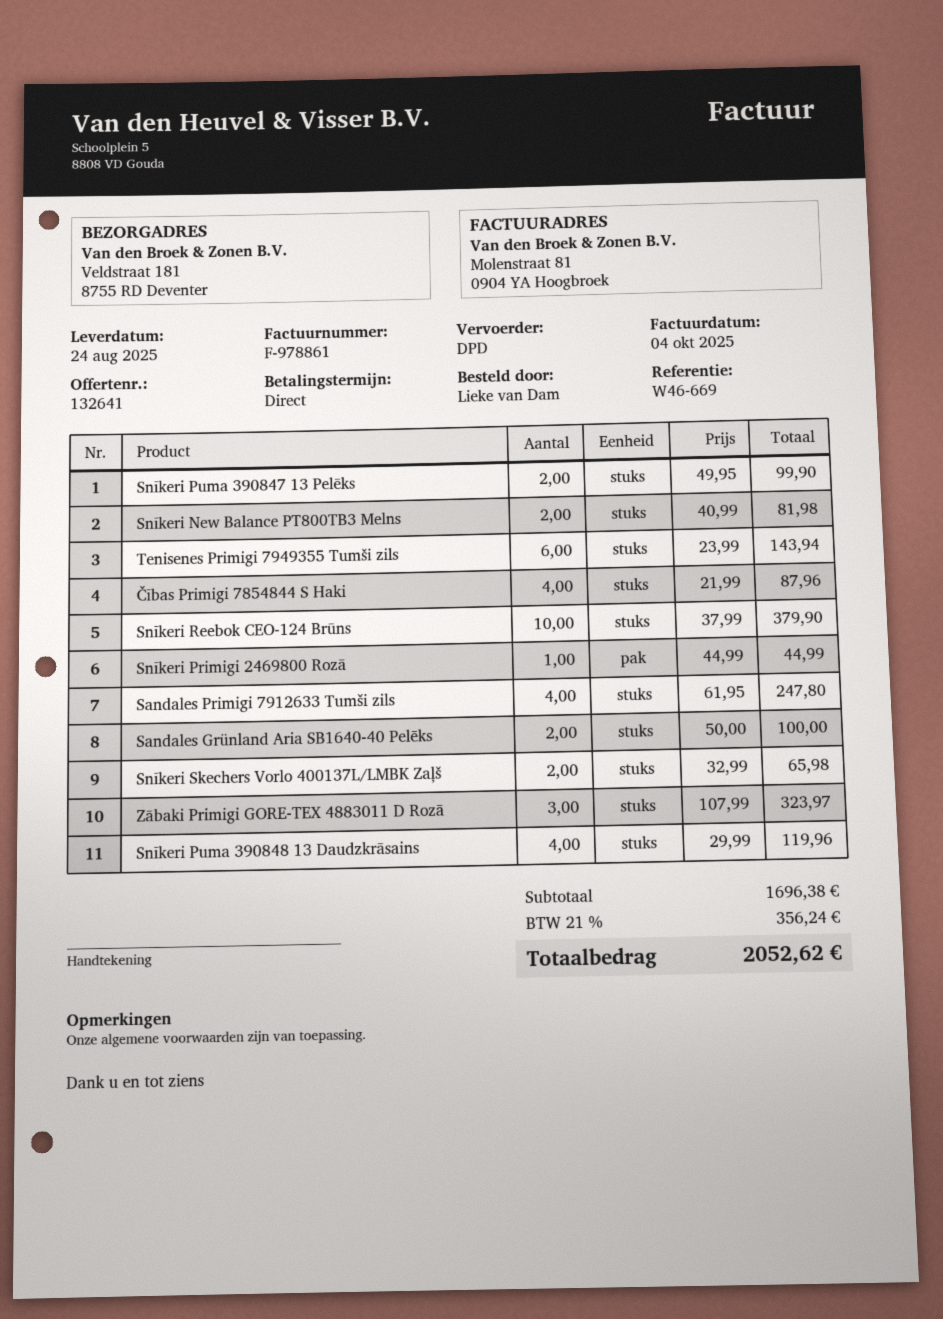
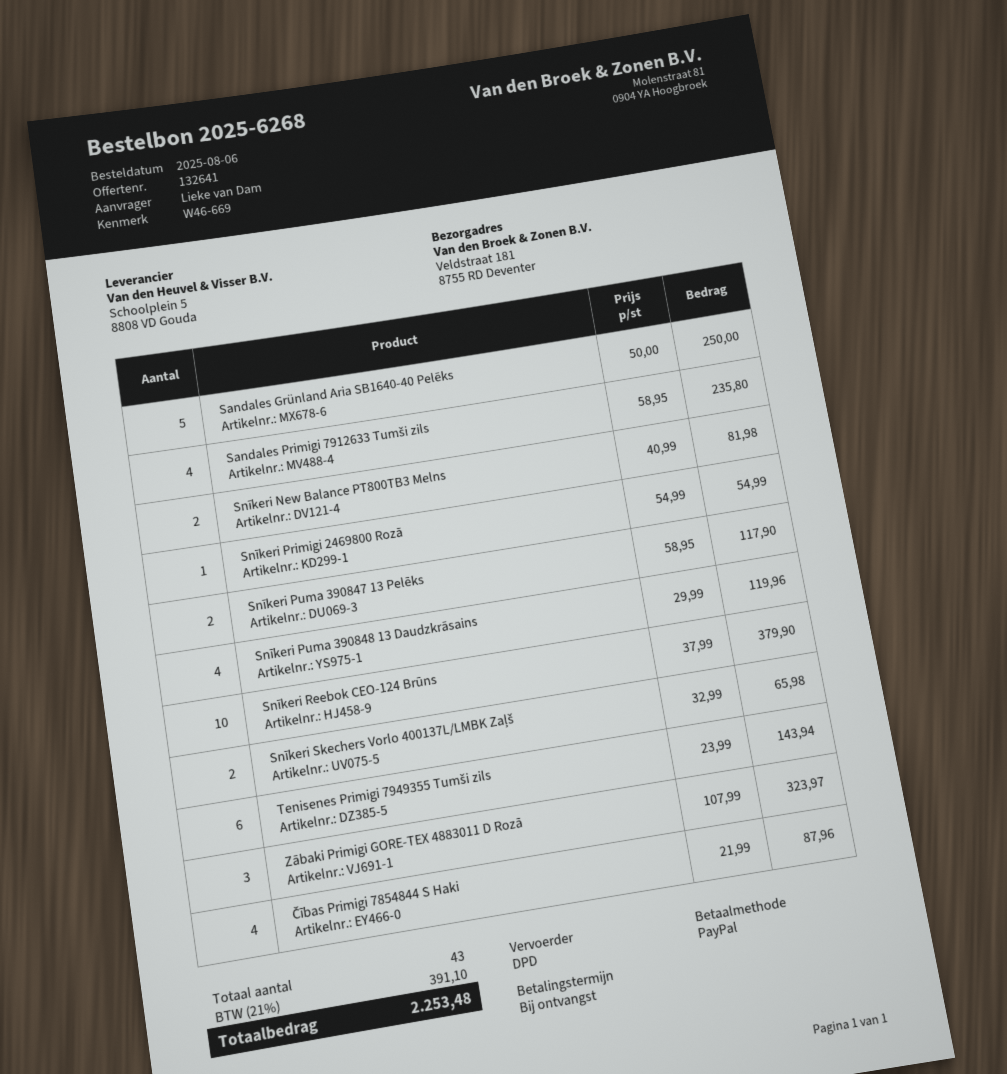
Snīkeri Puma 390847 13 Pelēks: 2 x 49.95 = 99.90 -> 2 x 58.95 = 117.90
Snīkeri Primigi 2469800 Rozā: 1 x 44.99 = 44.99 -> 1 x 54.99 = 54.99
Sandales Primigi 7912633 Tumši zils: 4 x 61.95 = 247.80 -> 4 x 58.95 = 235.80
Sandales Grünland Aria SB1640-40 Pelēks: 2 x 50.00 = 100.00 -> 5 x 50.00 = 250.00
tax: 21% = 356.24 -> 21% = 391.10
total: 2052.62 -> 2253.48

